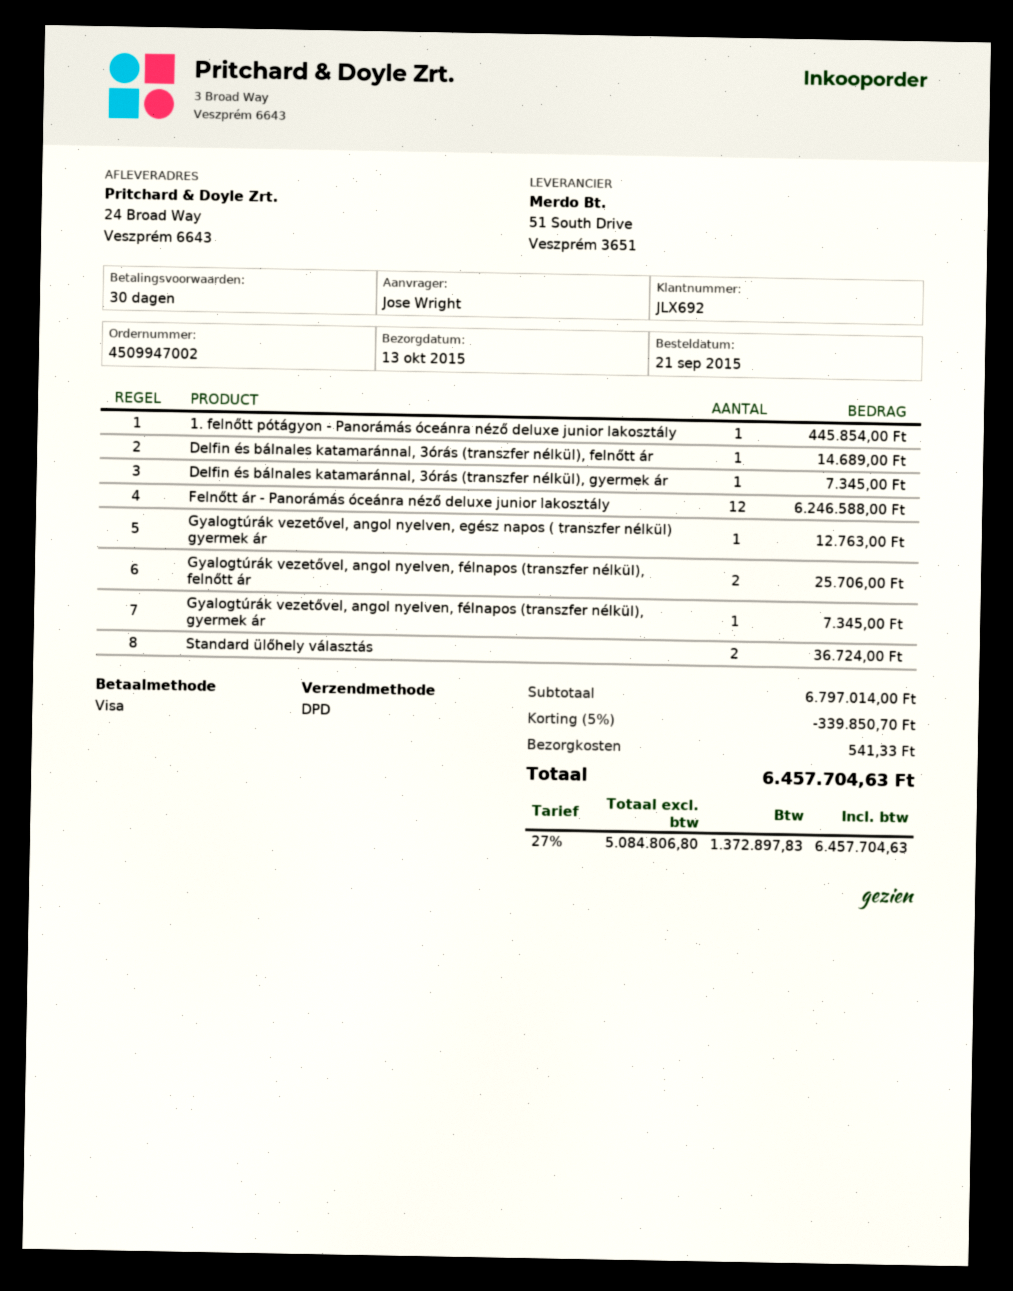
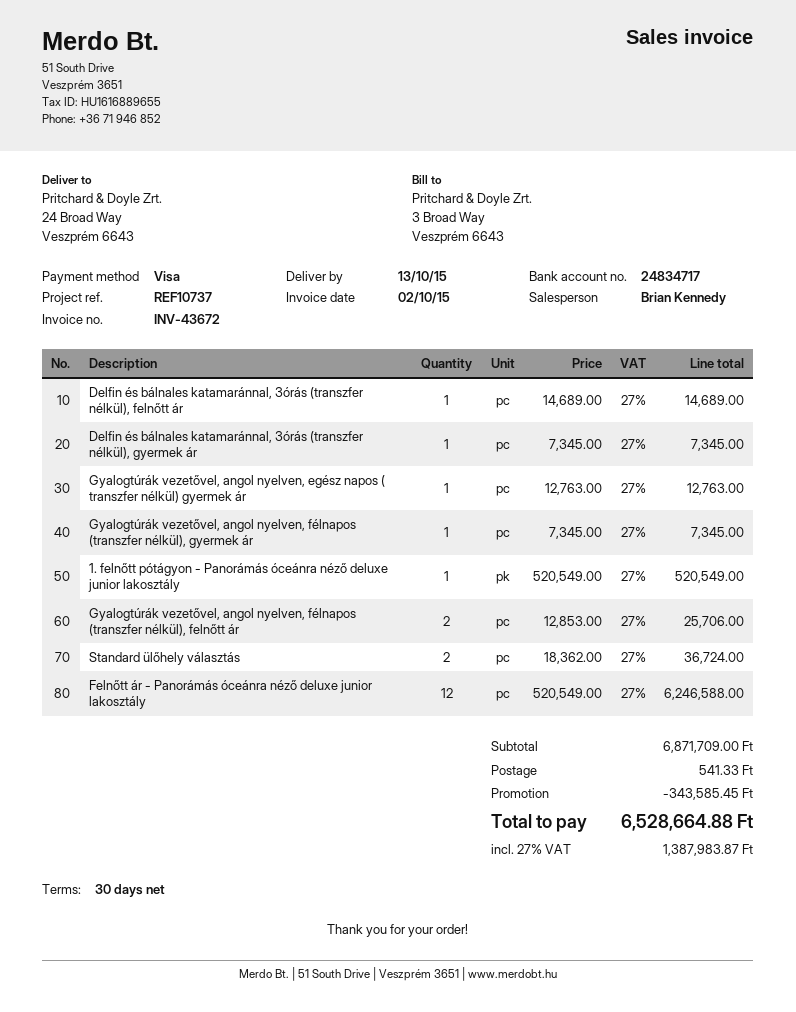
1. felnőtt pótágyon - Panorámás óceánra néző deluxe junior lakosztály: 1 for 445854.00 -> 1 for 520549.00
subtotal: 6797014.00 -> 6871709.00
discount: 339850.70 -> 343585.45
tax: 27% = 1372897.83 -> 27% = 1387983.87
total: 6457704.63 -> 6528664.88

